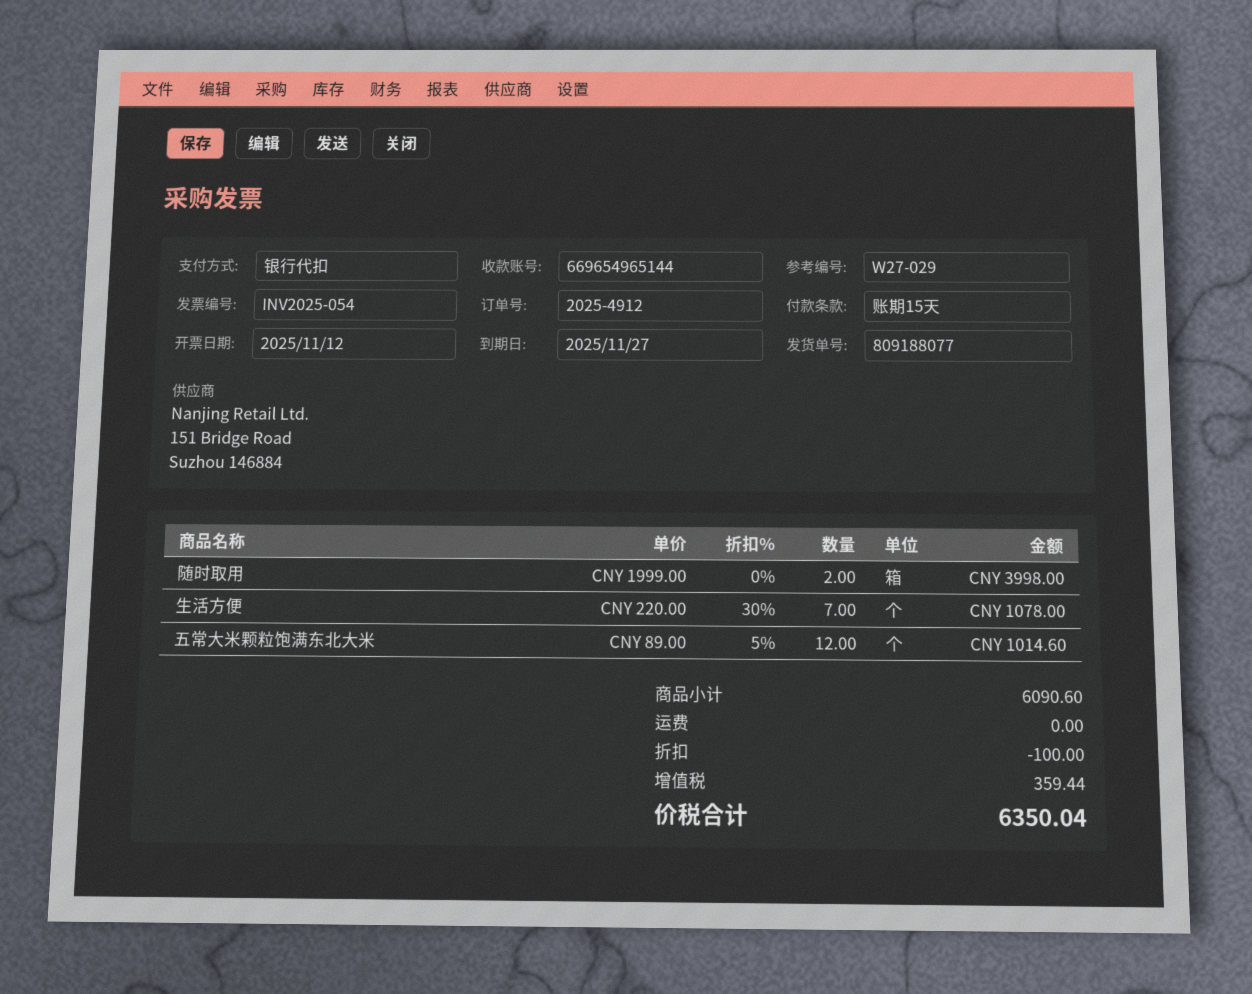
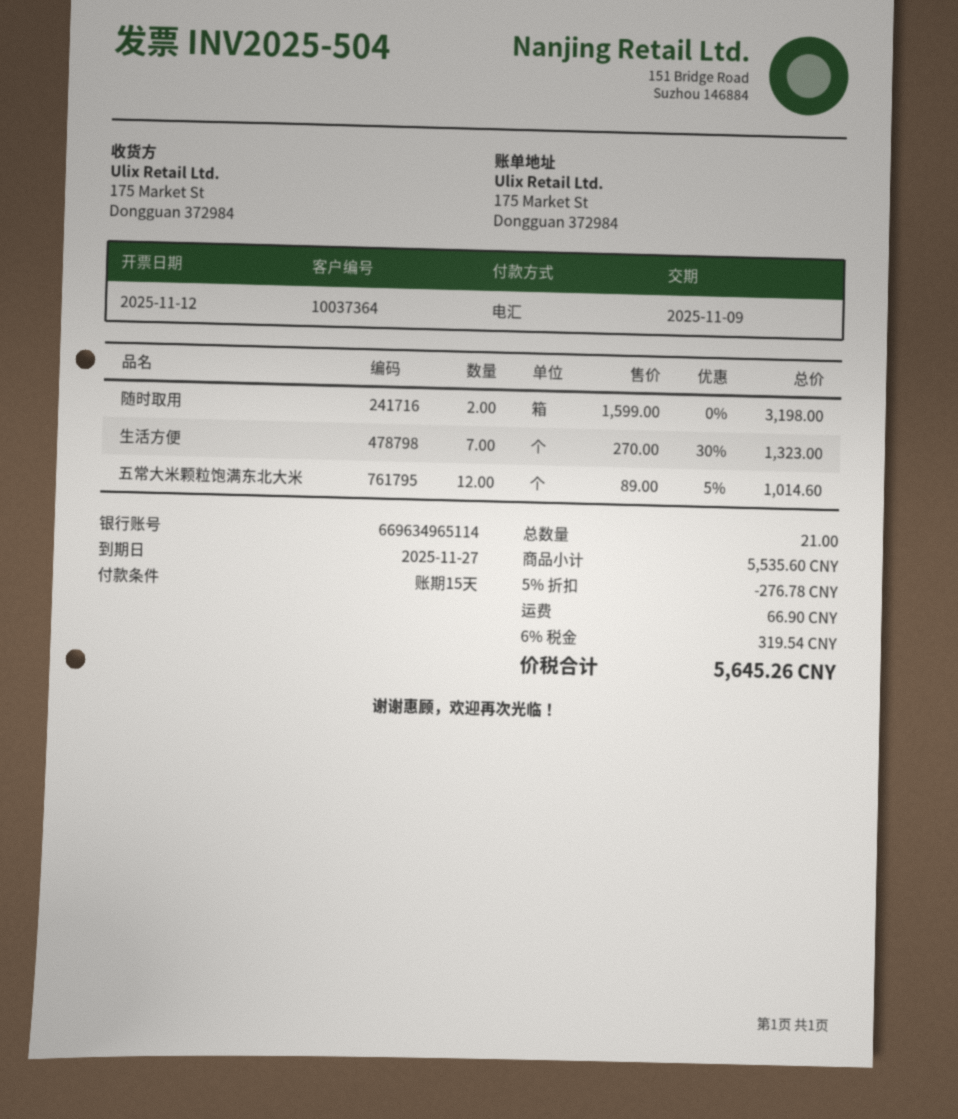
invoice number: INV2025-054 -> INV2025-504
payment method: direct debit -> bank transfer
bank account: 669654965144 -> 669634965114
随时取用: 2 x 1999.00 = 3998.00 -> 2 x 1599.00 = 3198.00
生活方便: 7 x 220.00 - 30% = 1078.00 -> 7 x 270.00 - 30% = 1323.00
subtotal: 6090.60 -> 5535.60
discount: 100.00 -> 276.78
shipping: 0.00 -> 66.90
tax: 359.44 -> 319.54
total: 6350.04 -> 5645.26

